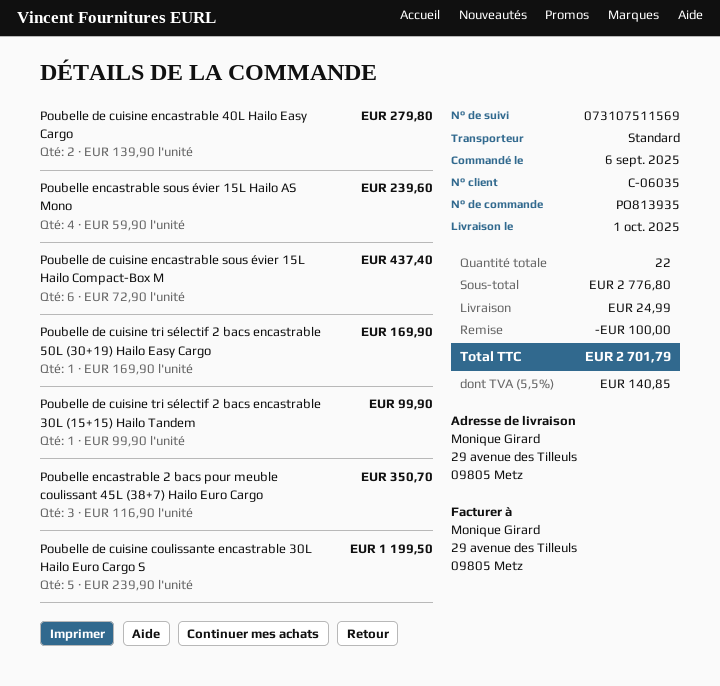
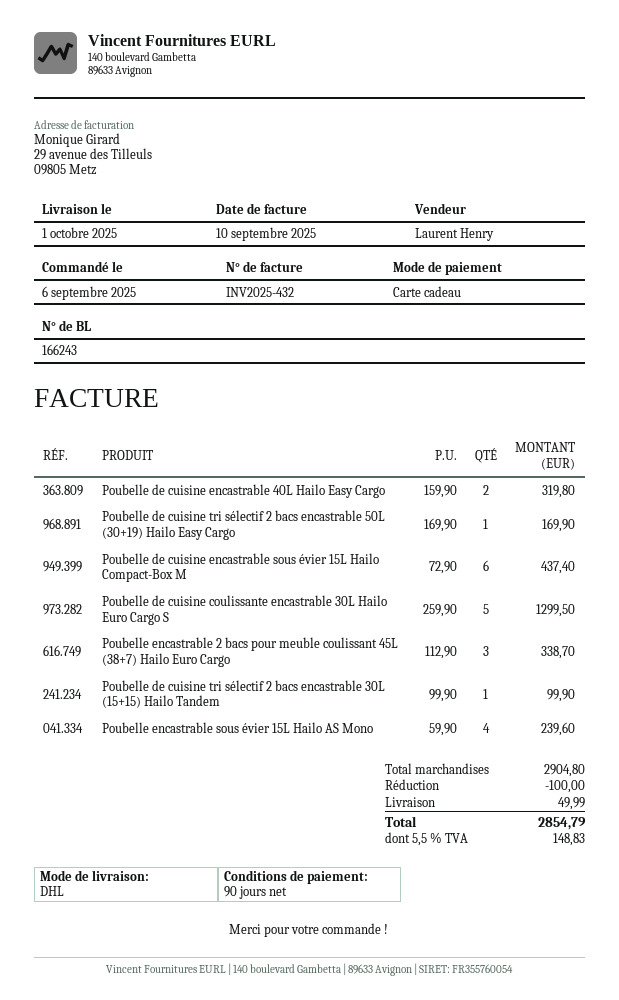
shipping method: standard -> DHL
Poubelle de cuisine encastrable 40L Hailo Easy Cargo: 2 x 139.90 = 279.80 -> 2 x 159.90 = 319.80
Poubelle encastrable 2 bacs pour meuble coulissant 45L (38+7) Hailo Euro Cargo: 3 x 116.90 = 350.70 -> 3 x 112.90 = 338.70
Poubelle de cuisine coulissante encastrable 30L Hailo Euro Cargo S: 5 x 239.90 = 1199.50 -> 5 x 259.90 = 1299.50
subtotal: 2776.80 -> 2904.80
shipping: 24.99 -> 49.99
tax: 5.5% = 140.85 -> 5.5% = 148.83
total: 2701.79 -> 2854.79

